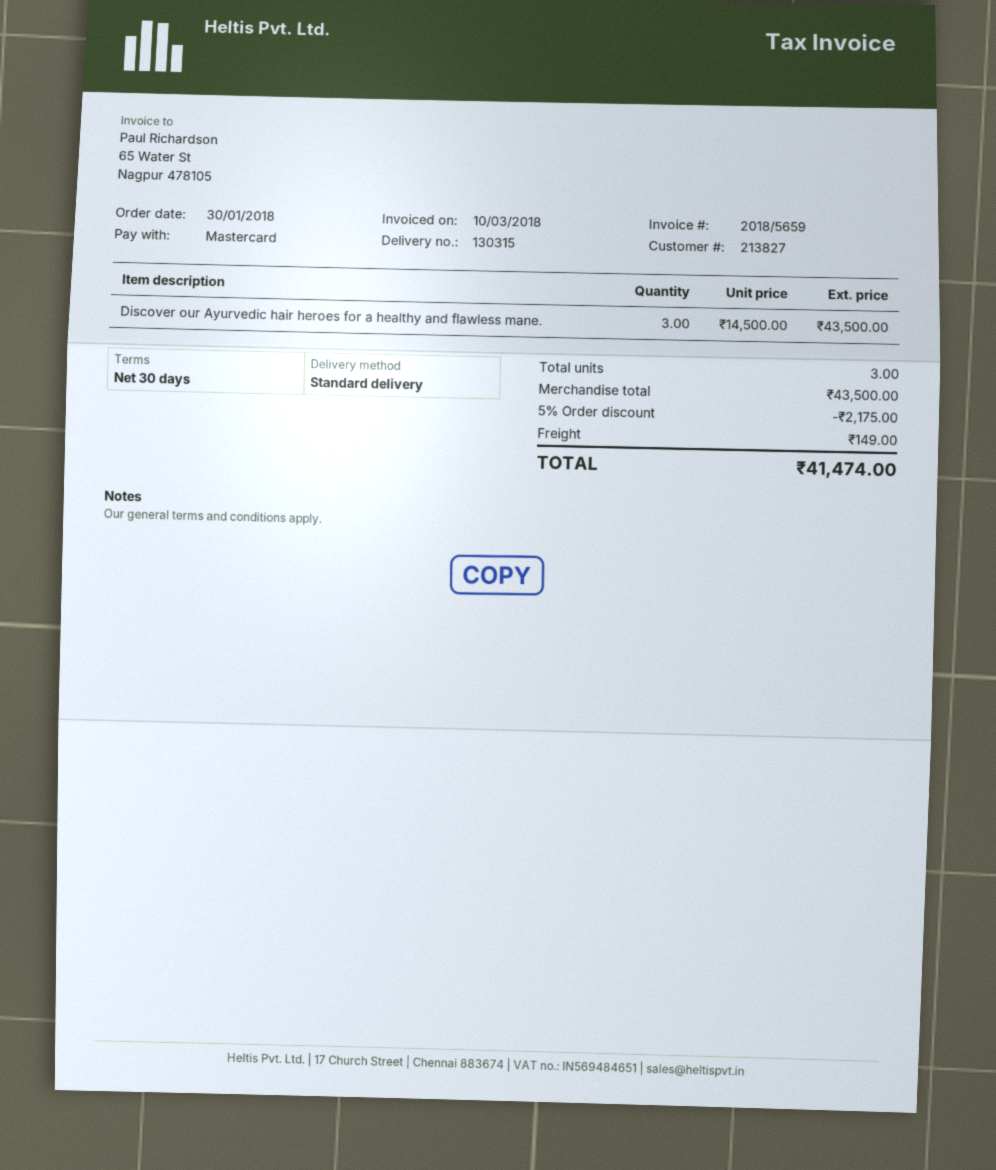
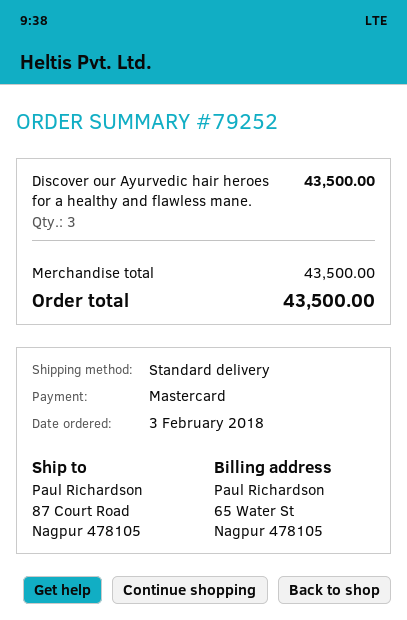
order date: 2018-01-30 -> 2018-02-03
discount: 5% = 2175.00 -> none
shipping: 149.00 -> none
total: 41474.00 -> 43500.00

